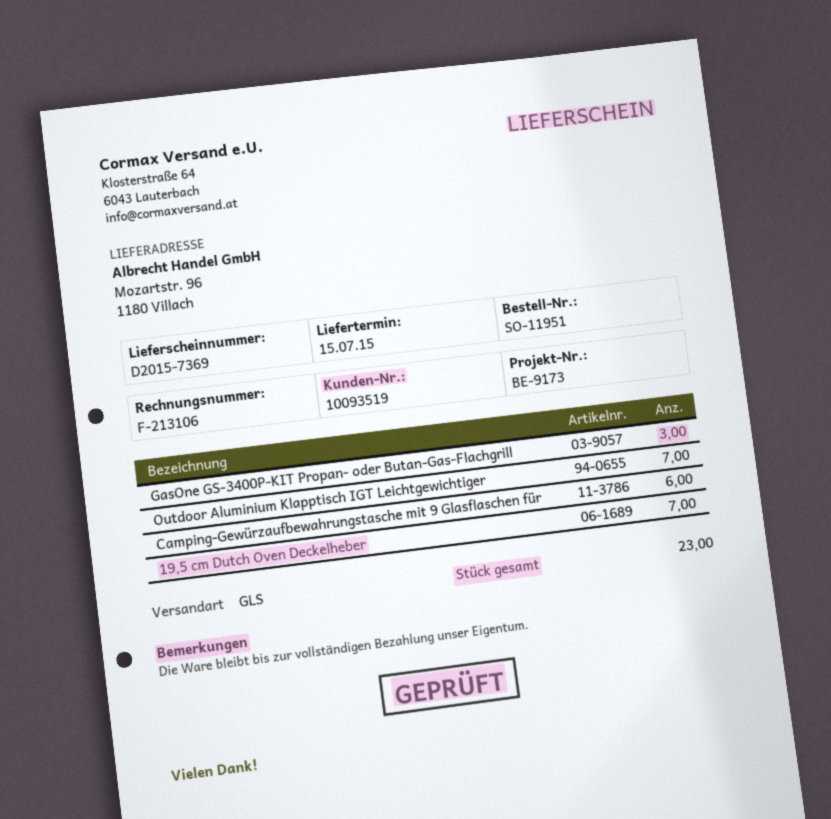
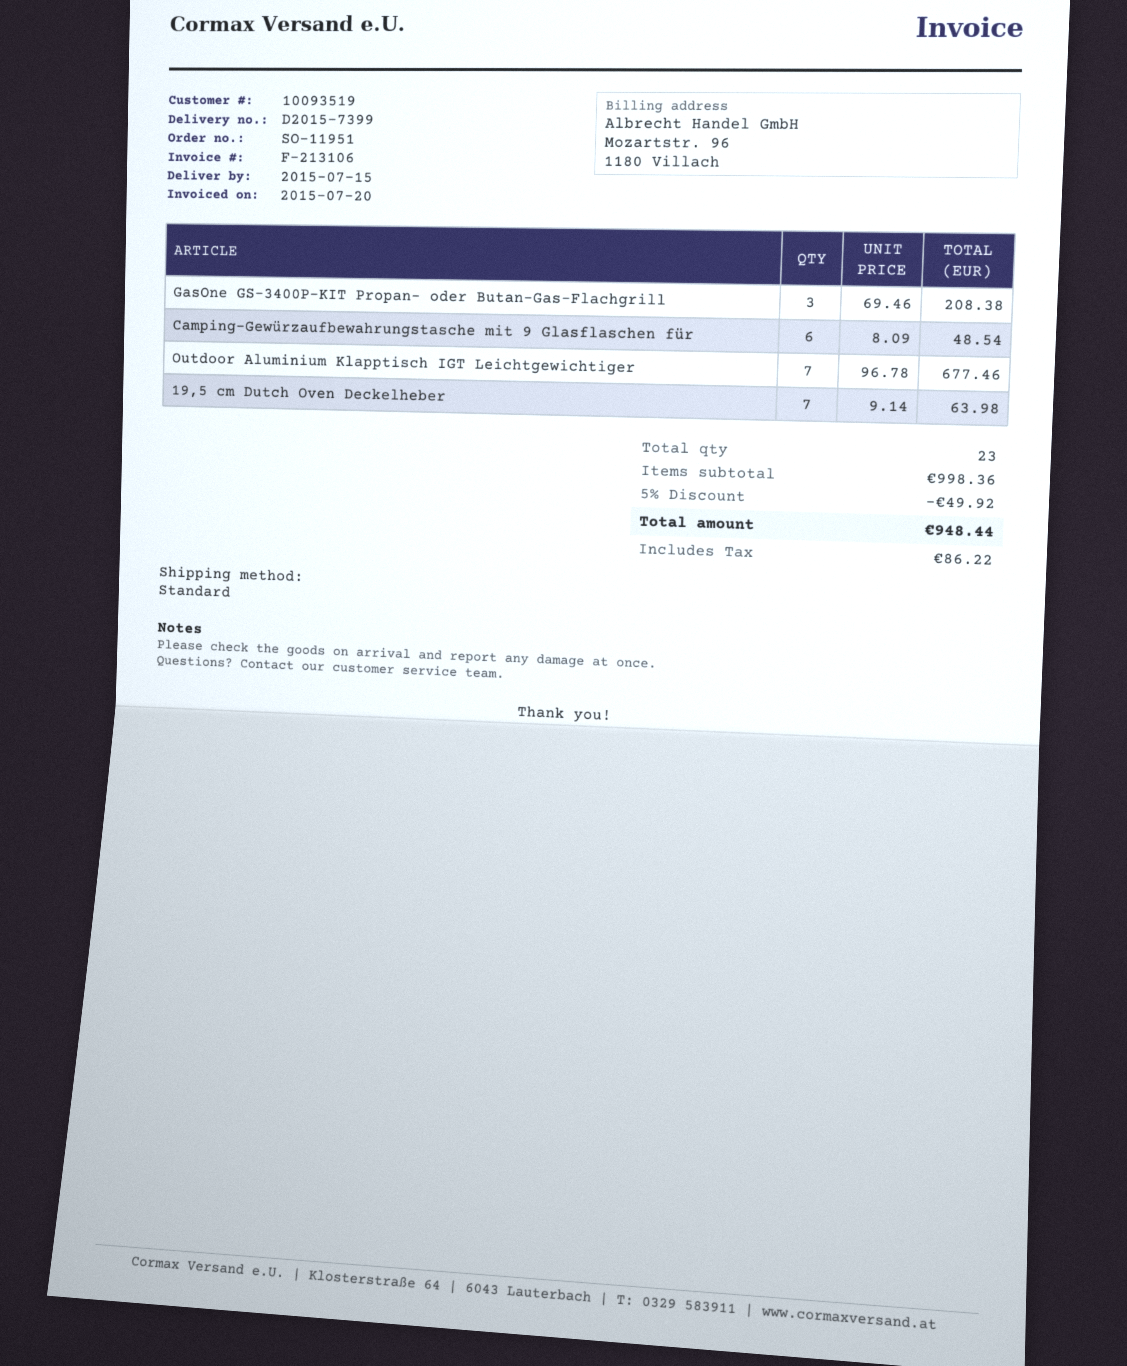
delivery note number: D2015-7369 -> D2015-7399
shipping method: GLS -> standard

